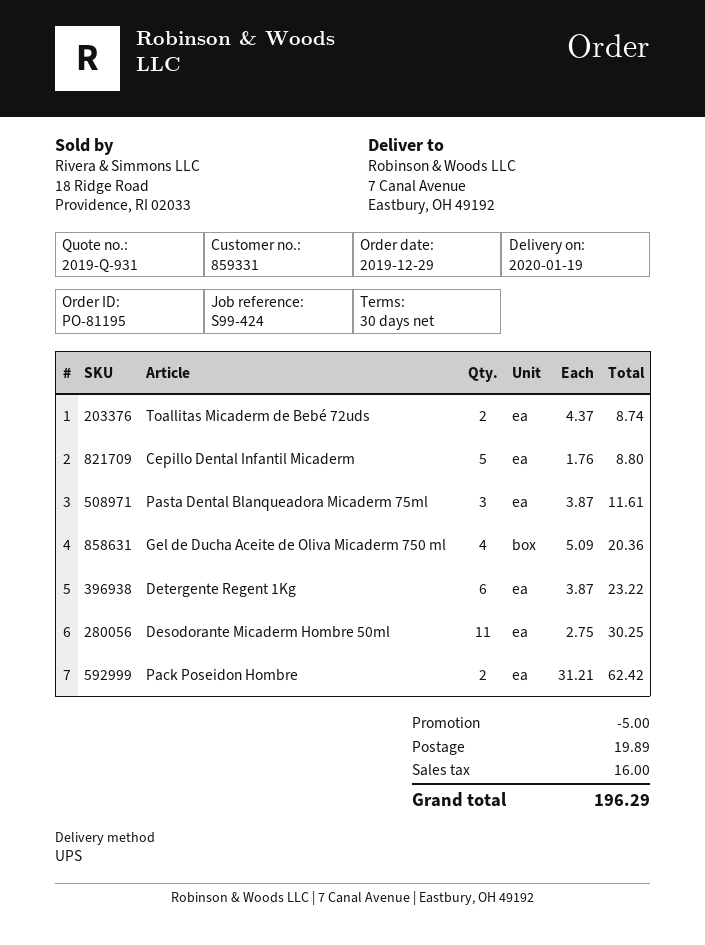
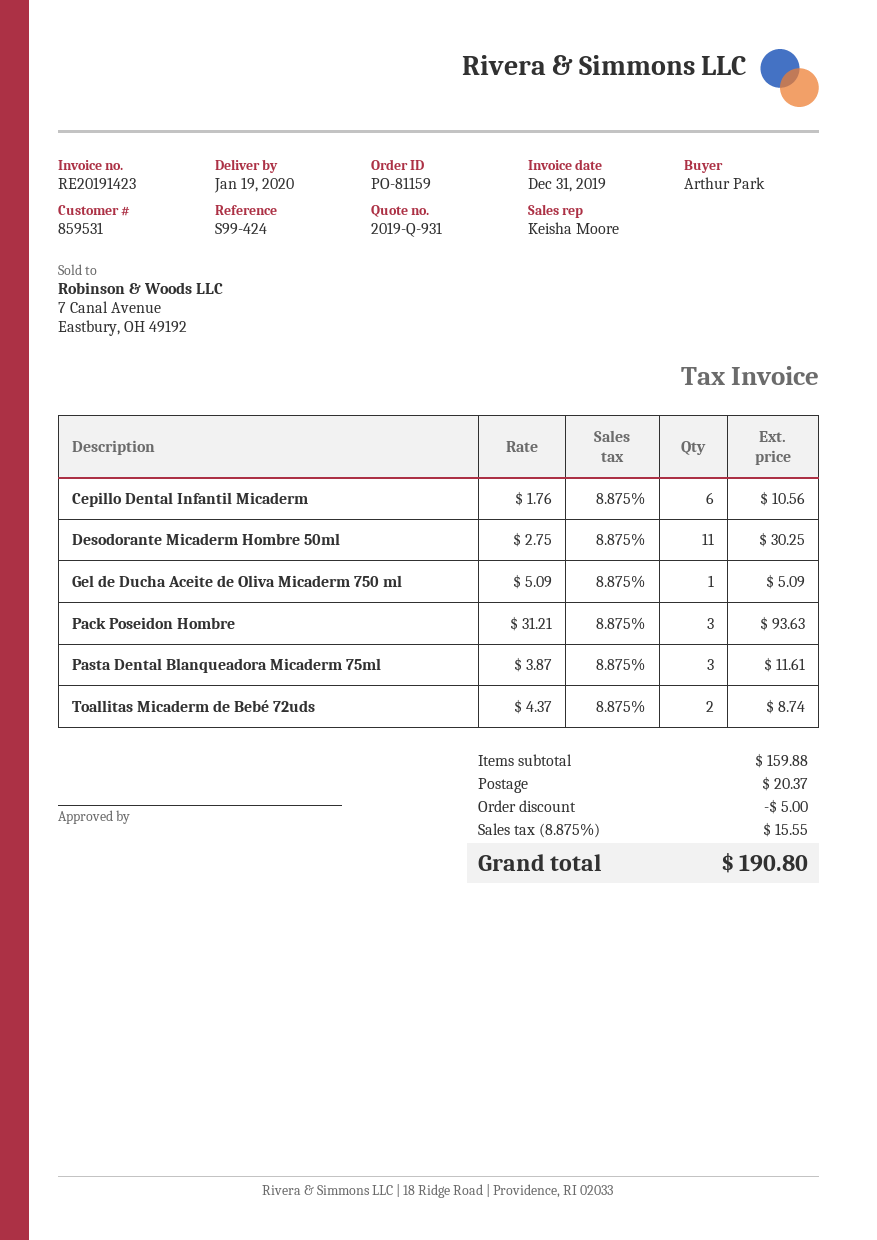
order number: PO-81195 -> PO-81159
customer number: 859331 -> 859531
Cepillo Dental Infantil Micaderm: 5 x 1.76 = 8.80 -> 6 x 1.76 = 10.56
Gel de Ducha Aceite de Oliva Micaderm 750 ml: 4 x 5.09 = 20.36 -> 1 x 5.09 = 5.09
Detergente Regent 1Kg: 6 x 3.87 = 23.22 -> none
Pack Poseidon Hombre: 2 x 31.21 = 62.42 -> 3 x 31.21 = 93.63
shipping: 19.89 -> 20.37
tax: 16.00 -> 15.55
total: 196.29 -> 190.80

